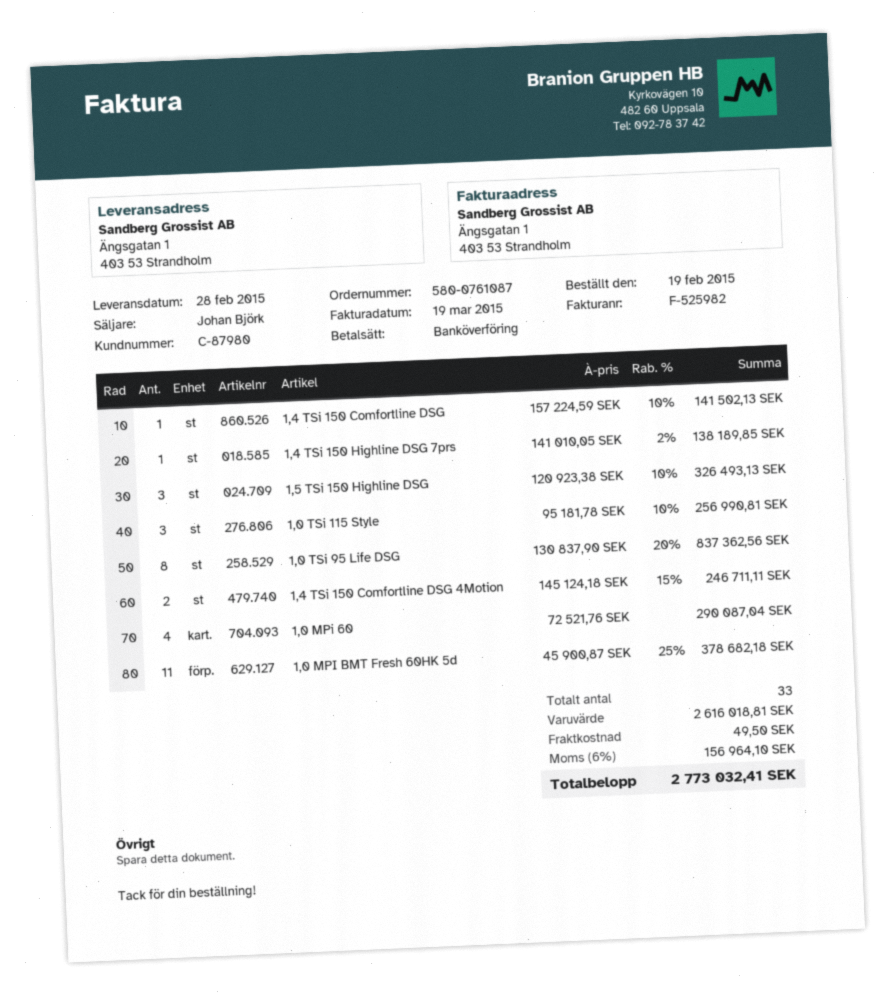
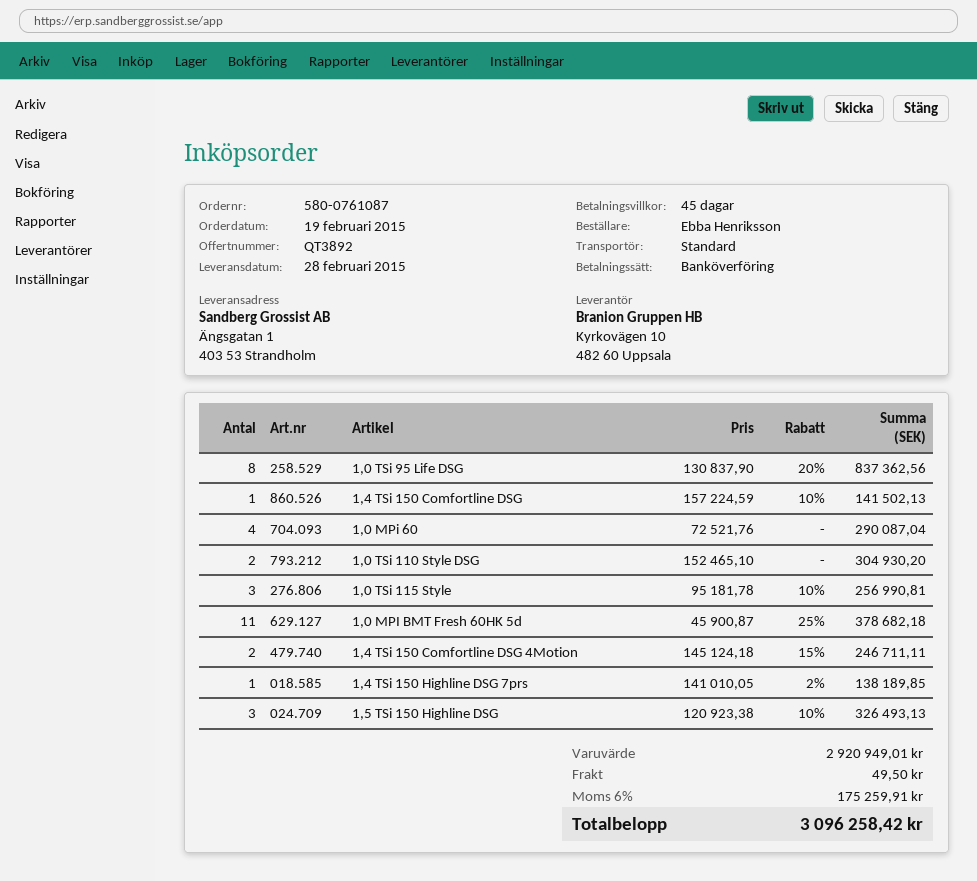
1,0 TSi 110 Style DSG: none -> 2 x 152465.10 = 304930.20
subtotal: 2616018.81 -> 2920949.01
tax: 6% = 156964.10 -> 6% = 175259.91
total: 2773032.41 -> 3096258.42

